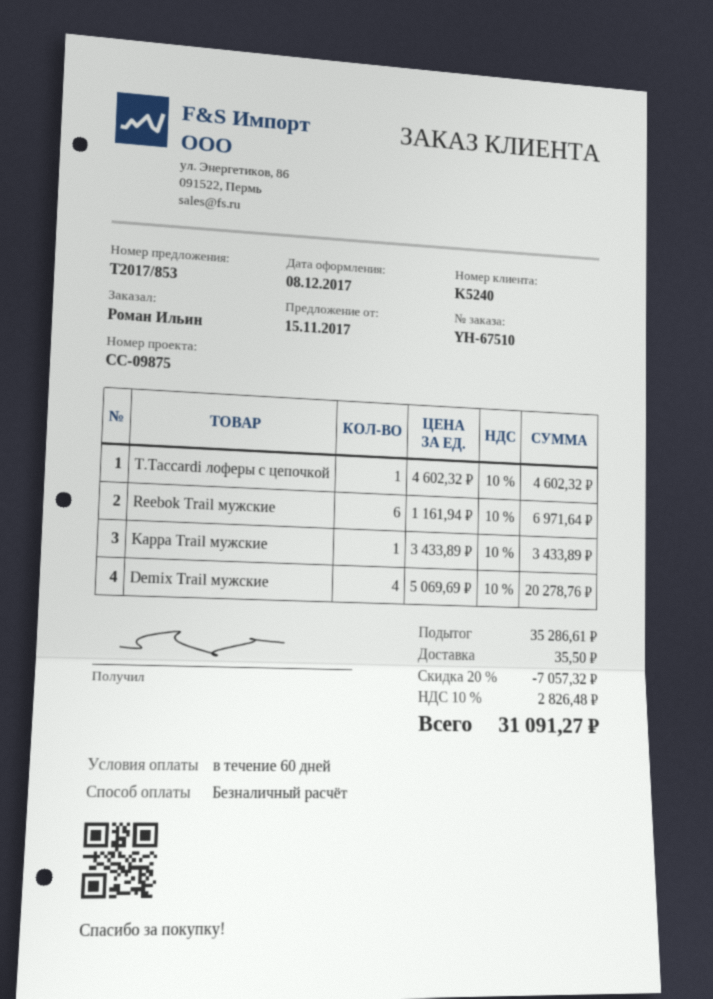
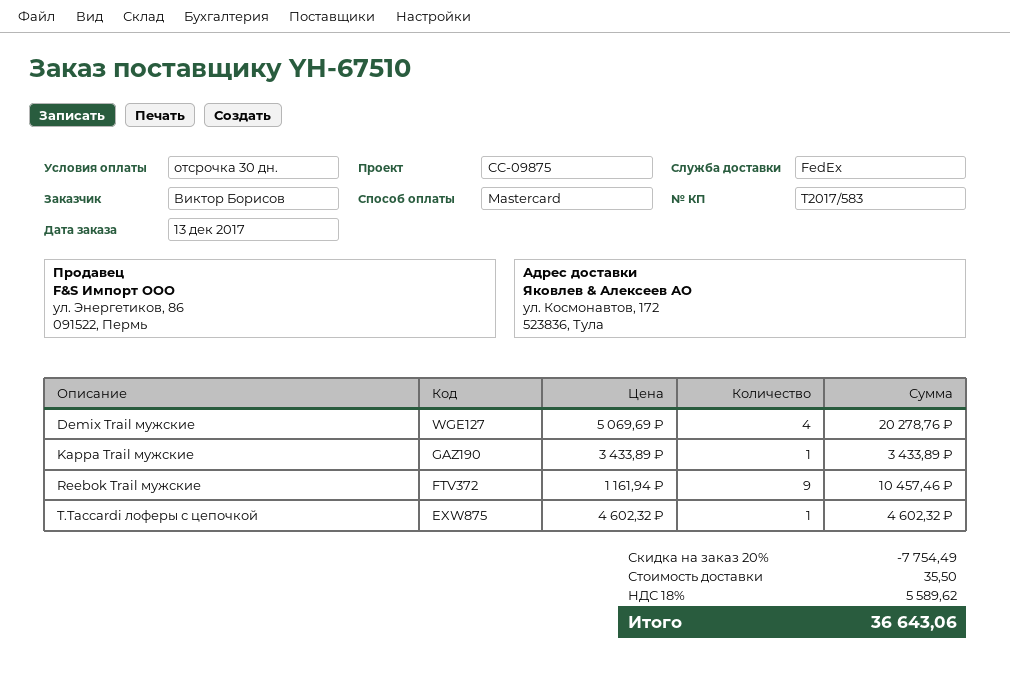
quote number: T2017/853 -> T2017/583
order date: 2017-12-08 -> 2017-12-13
payment terms: 60 days -> 30 days
ordered by: Роман Ильин -> Виктор Борисов
payment method: bank transfer -> Mastercard
Reebok Trail мужские: 6 x 1161.94 = 6971.64 -> 9 x 1161.94 = 10457.46
discount: 20% = 7057.32 -> 20% = 7754.49
tax: 10% = 2826.48 -> 18% = 5589.62
total: 31091.27 -> 36643.06

